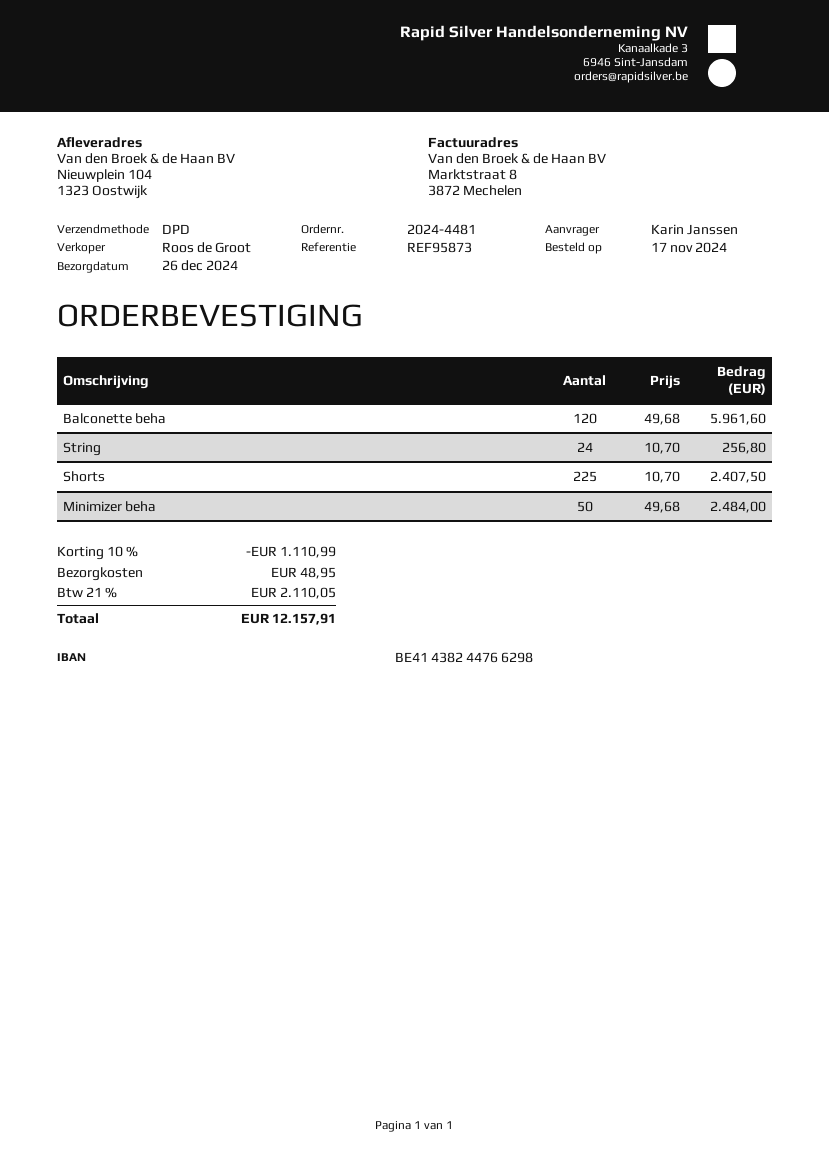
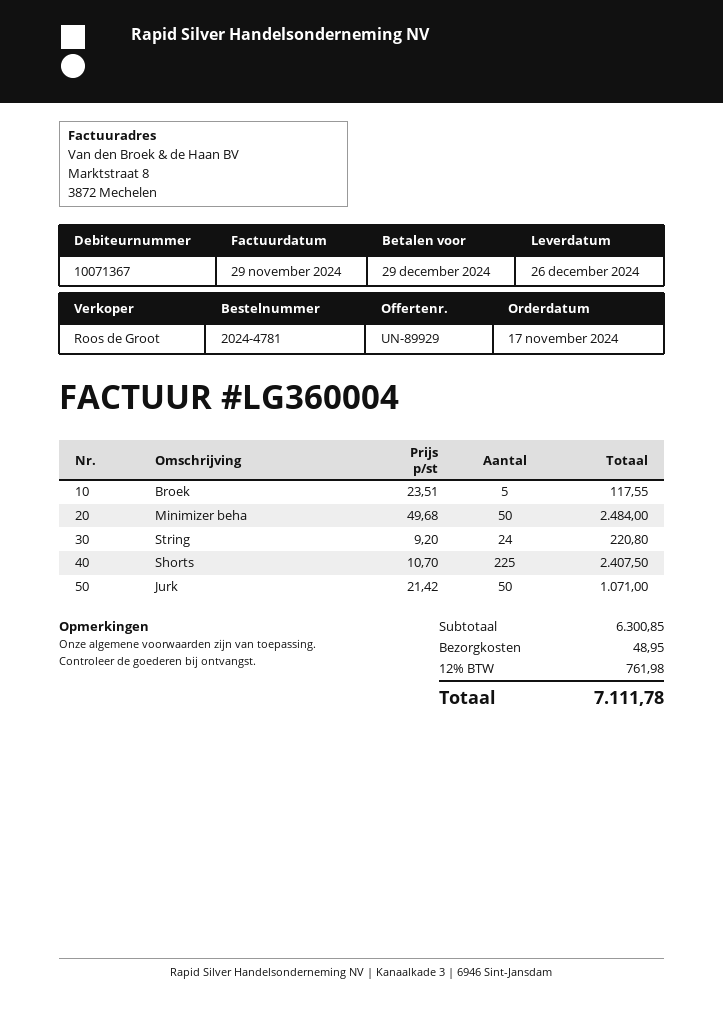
order number: 2024-4481 -> 2024-4781
Balconette beha: 120 x 49.68 = 5961.60 -> none
String: 24 x 10.70 = 256.80 -> 24 x 9.20 = 220.80
Broek: none -> 5 x 23.51 = 117.55
Jurk: none -> 50 x 21.42 = 1071.00
discount: 10% = 1110.99 -> none
tax: 21% = 2110.05 -> 12% = 761.98
total: 12157.91 -> 7111.78

